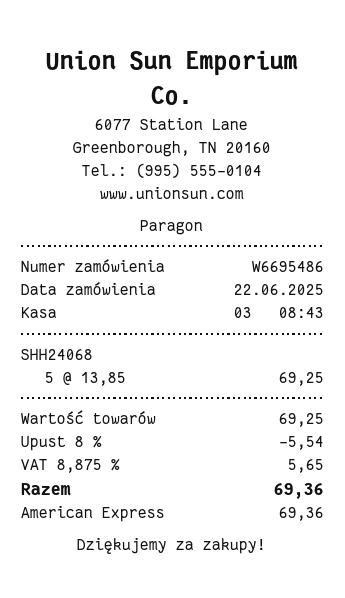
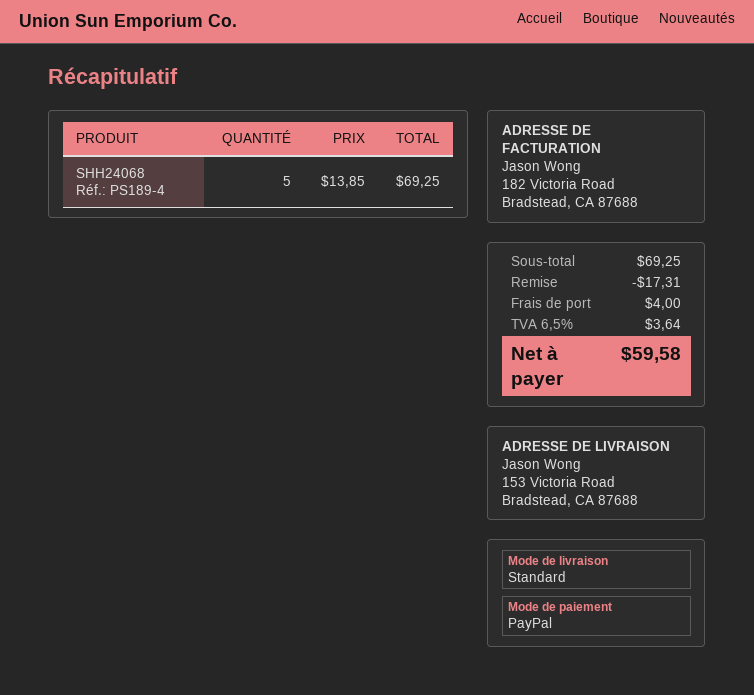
payment method: American Express -> PayPal
discount: 5.54 -> 17.31
shipping: none -> 4.00
tax: 8.875% = 5.65 -> 6.5% = 3.64
total: 69.36 -> 59.58

